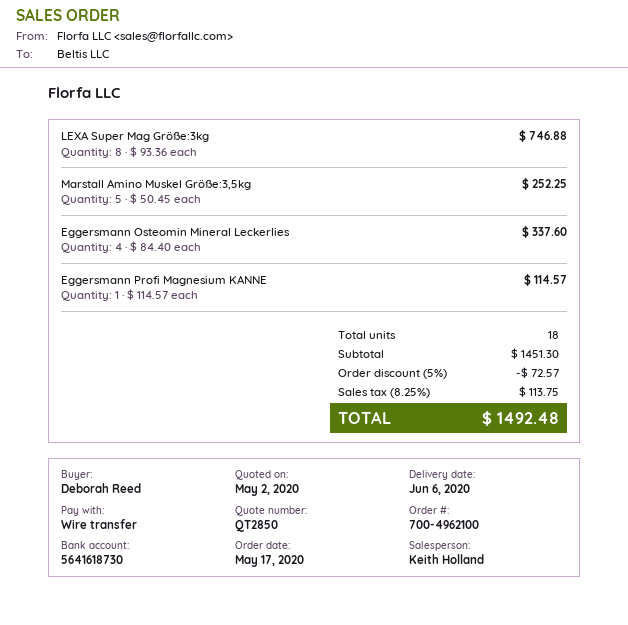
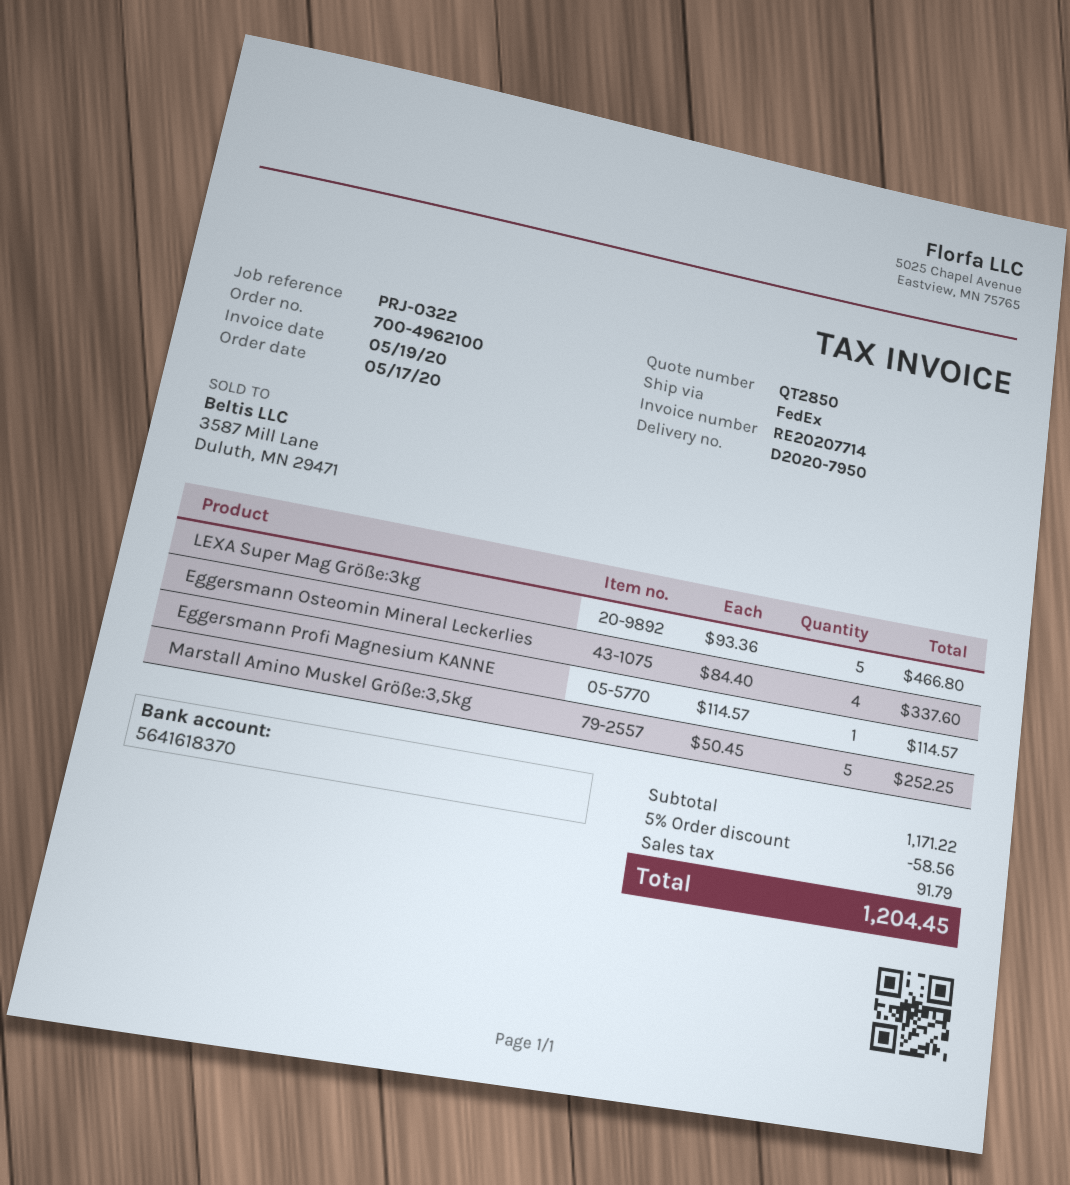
bank account: 5641618730 -> 5641618370
LEXA Super Mag Größe:3kg: 8 x 93.36 = 746.88 -> 5 x 93.36 = 466.80
subtotal: 1451.30 -> 1171.22
discount: 5% = 72.57 -> 5% = 58.56
tax: 113.75 -> 91.79
total: 1492.48 -> 1204.45

